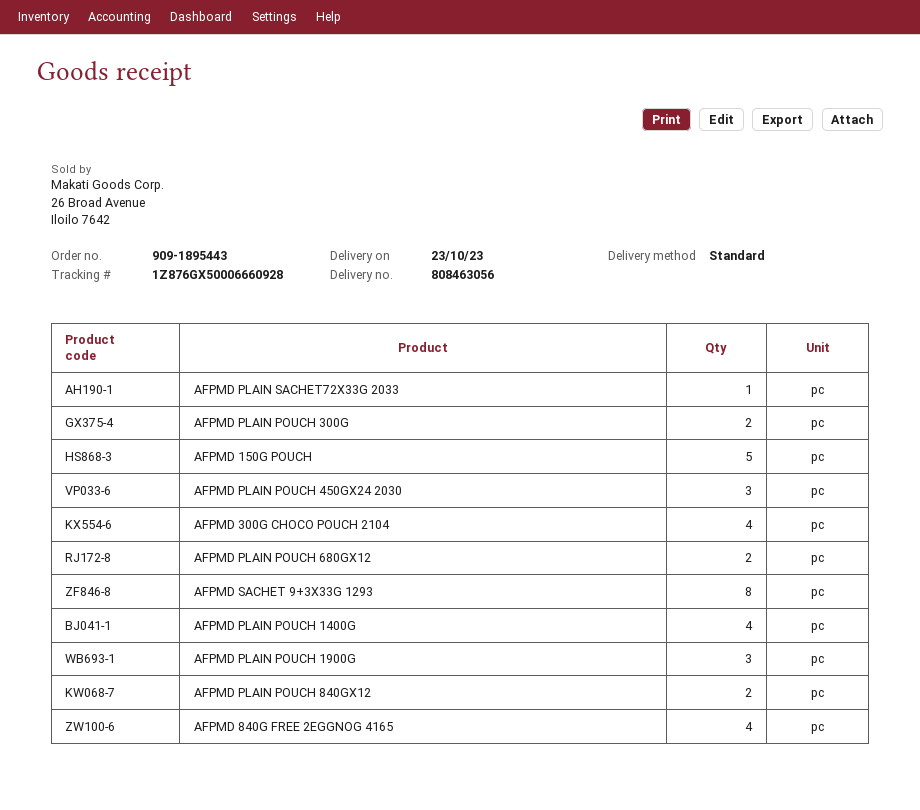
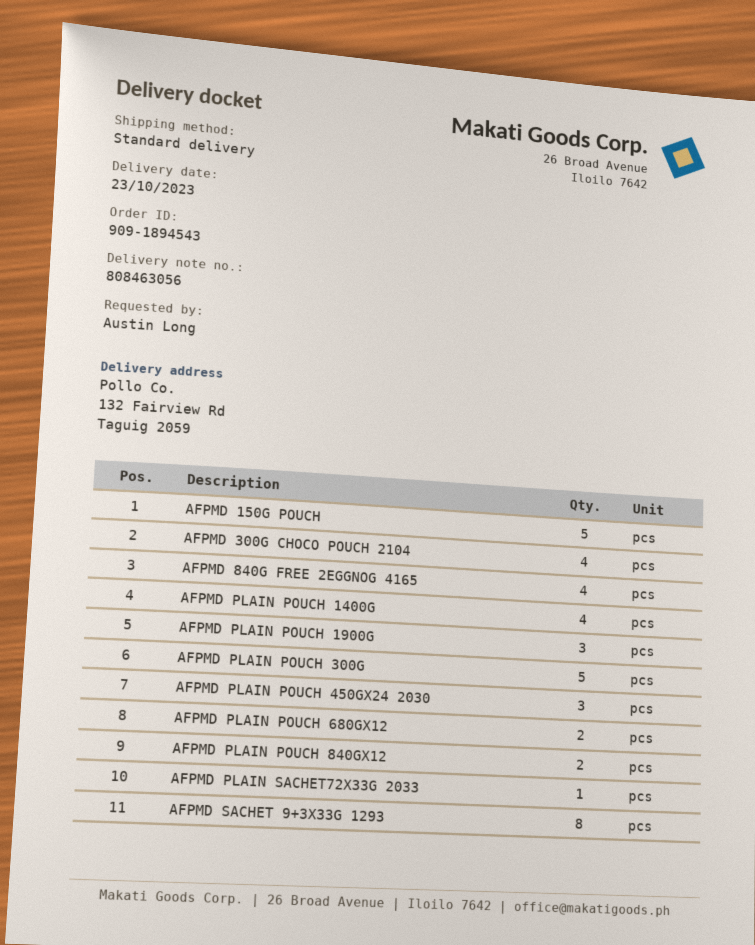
order number: 909-1895443 -> 909-1894543
AFPMD PLAIN POUCH 300G: 2 -> 5

